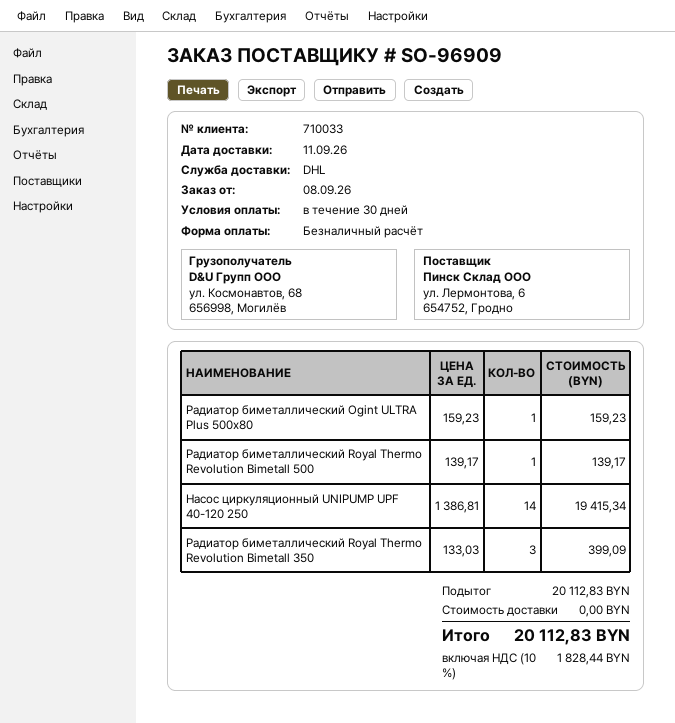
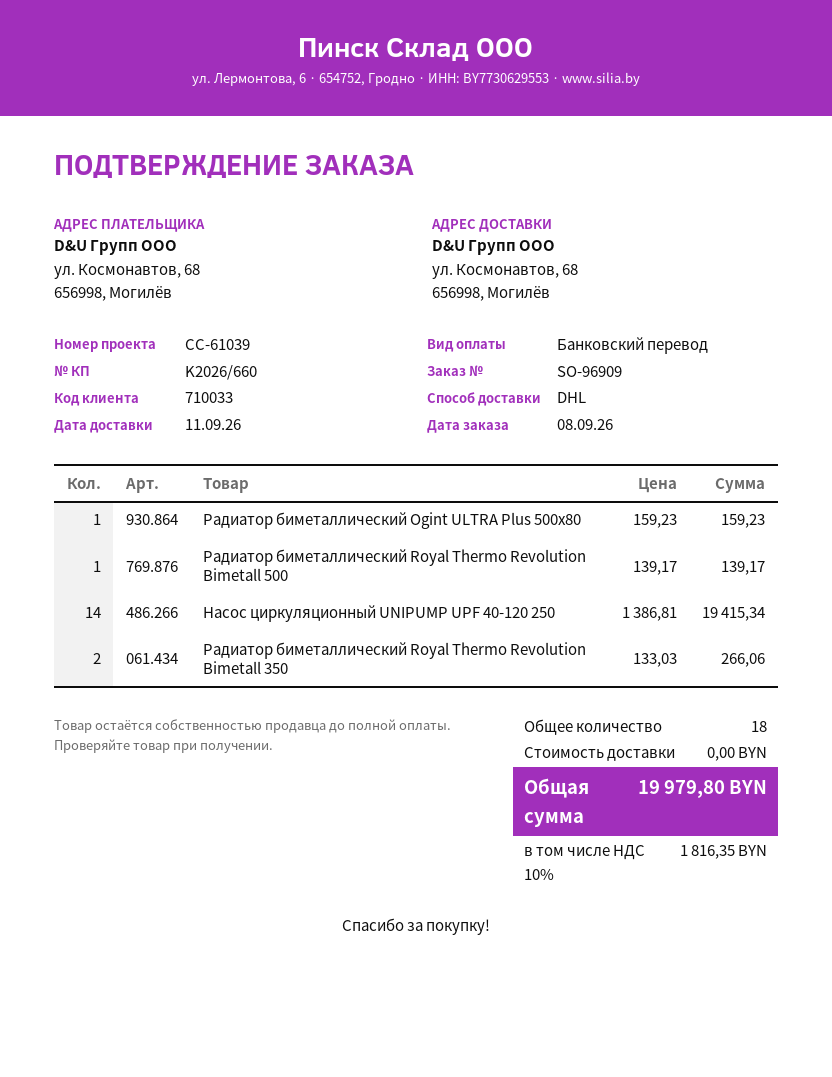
Радиатор биметаллический Royal Thermo Revolution Bimetall 350: 3 x 133.03 = 399.09 -> 2 x 133.03 = 266.06
tax: 10% = 1828.44 -> 10% = 1816.35
total: 20112.83 -> 19979.80

